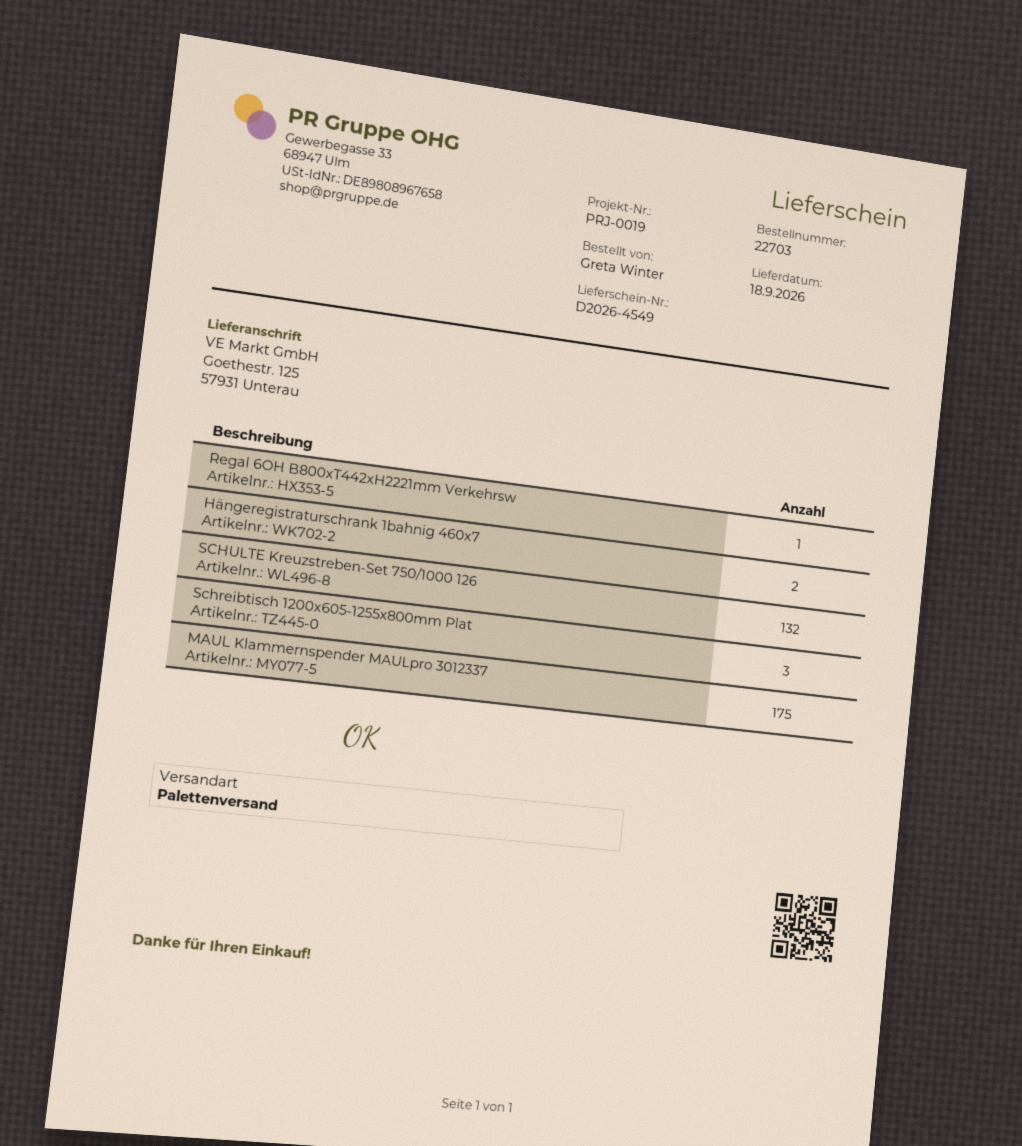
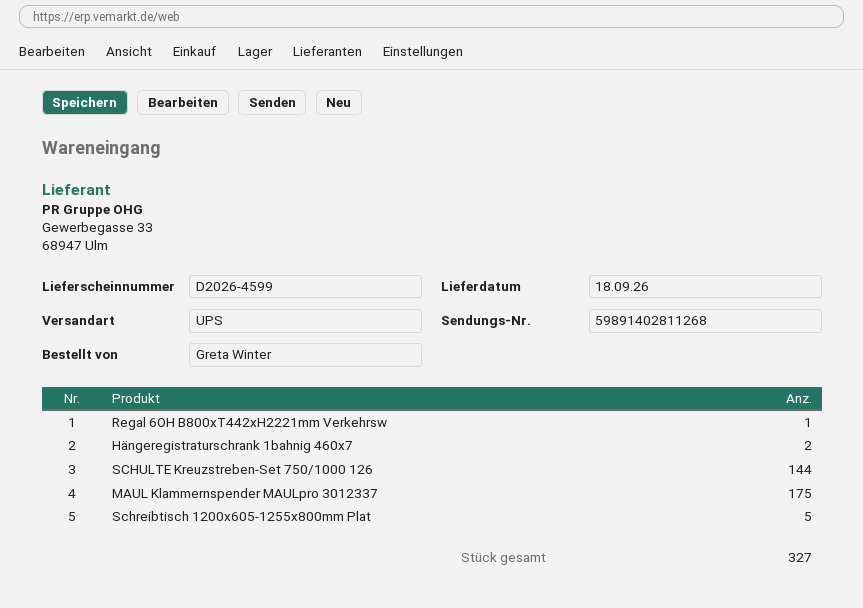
delivery note number: D2026-4549 -> D2026-4599
shipping method: pallet freight -> UPS
SCHULTE Kreuzstreben-Set 750/1000 126: 132 -> 144
Schreibtisch 1200x605-1255x800mm Plat: 3 -> 5

